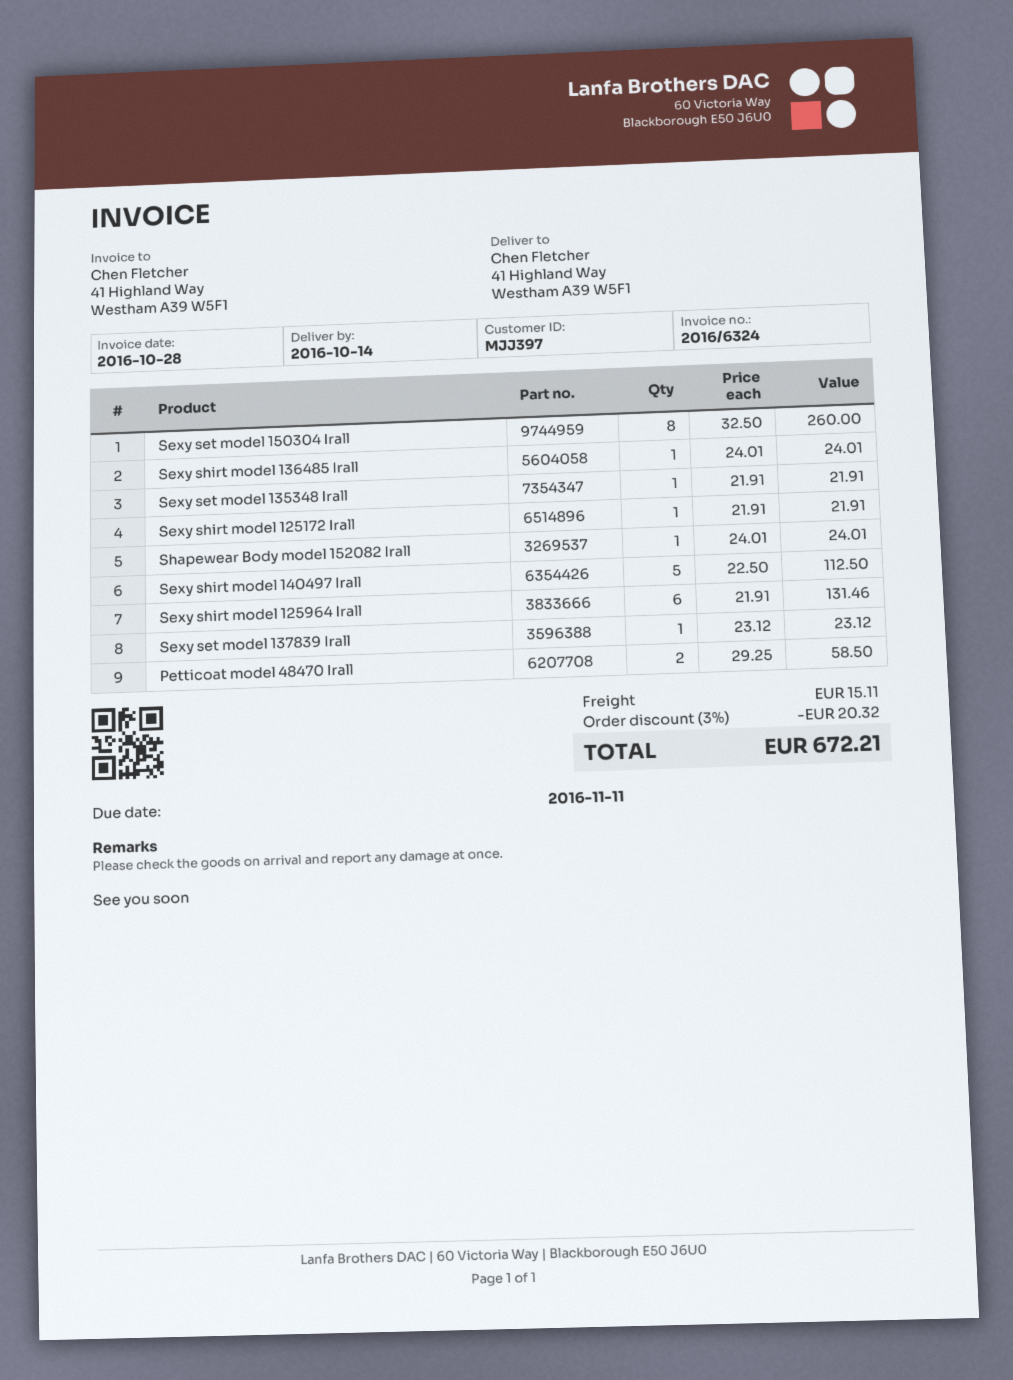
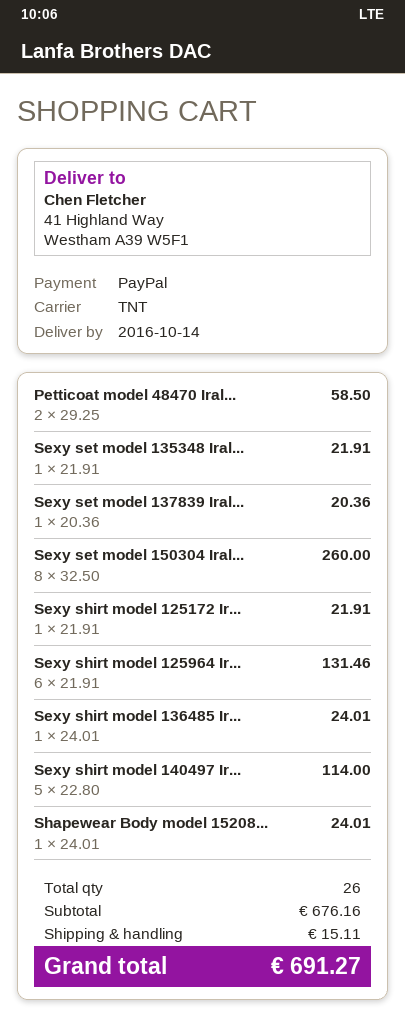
Sexy shirt model 140497 Irall: 5 x 22.50 = 112.50 -> 5 x 22.80 = 114.00
Sexy set model 137839 Irall: 1 x 23.12 = 23.12 -> 1 x 20.36 = 20.36
discount: 3% = 20.32 -> none
total: 672.21 -> 691.27

